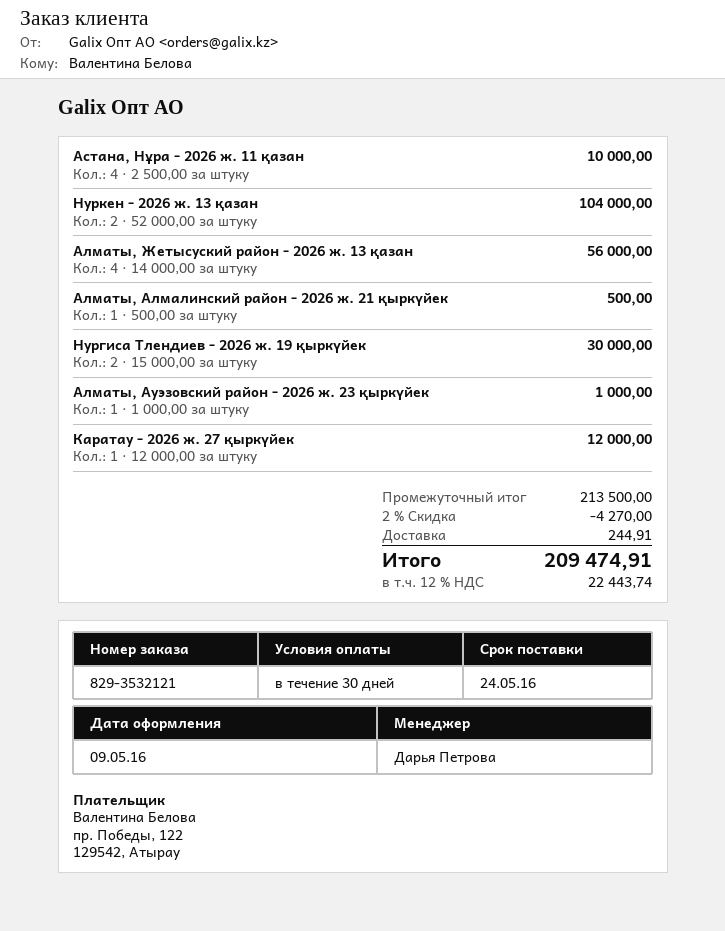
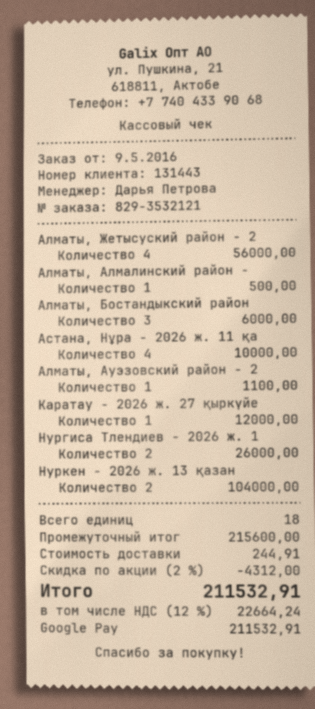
Нургиса Тлендиев - 2026 ж. 19 қыркүйек: 2 for 30000.00 -> 2 for 26000.00
Алматы, Ауэзовский район - 2026 ж. 23 қыркүйек: 1 for 1000.00 -> 1 for 1100.00
Алматы, Бостандыкский район: none -> 3 for 6000.00
subtotal: 213500.00 -> 215600.00
discount: 2% = 4270.00 -> 2% = 4312.00
tax: 12% = 22443.74 -> 12% = 22664.24
total: 209474.91 -> 211532.91

